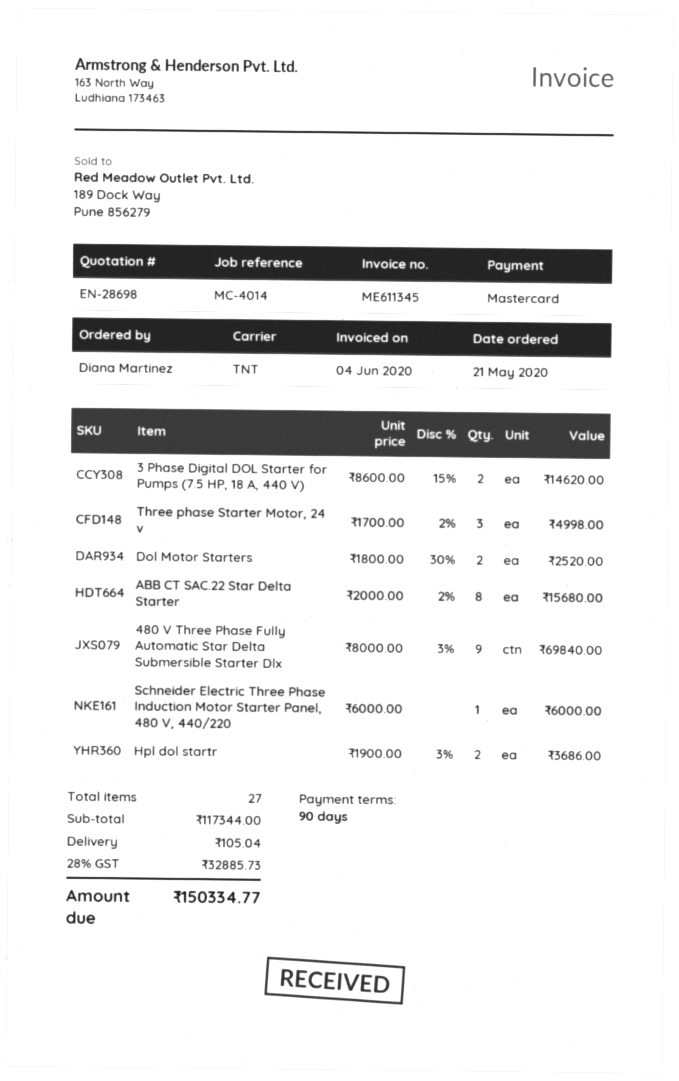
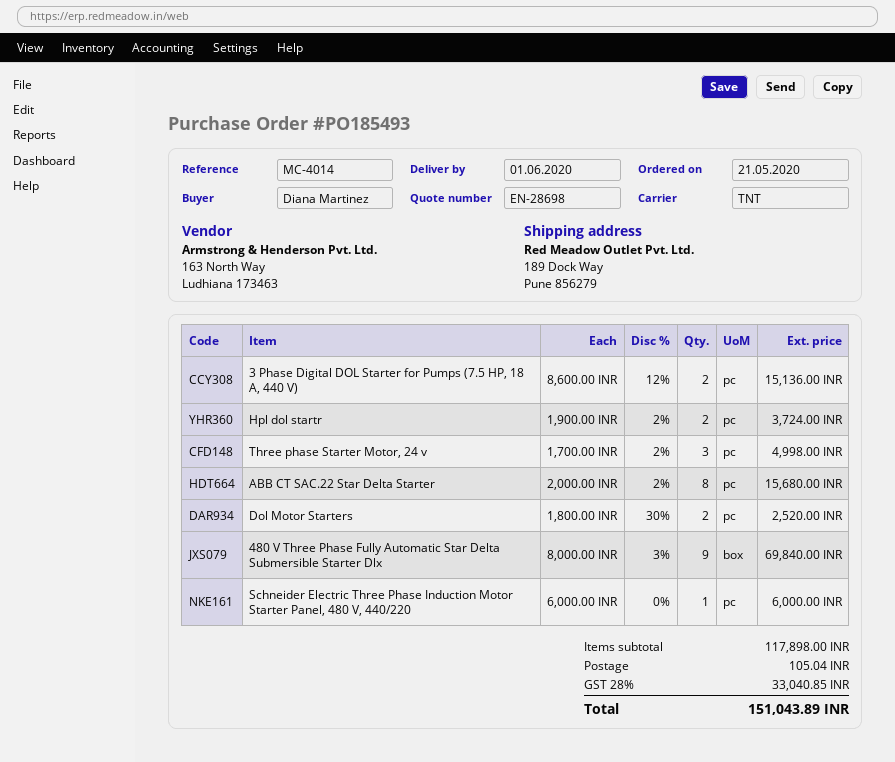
3 Phase Digital DOL Starter for Pumps (7.5 HP, 18 A, 440 V): 2 x 8600.00 - 15% = 14620.00 -> 2 x 8600.00 - 12% = 15136.00
Hpl dol startr: 2 x 1900.00 - 3% = 3686.00 -> 2 x 1900.00 - 2% = 3724.00
subtotal: 117344.00 -> 117898.00
tax: 28% = 32885.73 -> 28% = 33040.85
total: 150334.77 -> 151043.89

